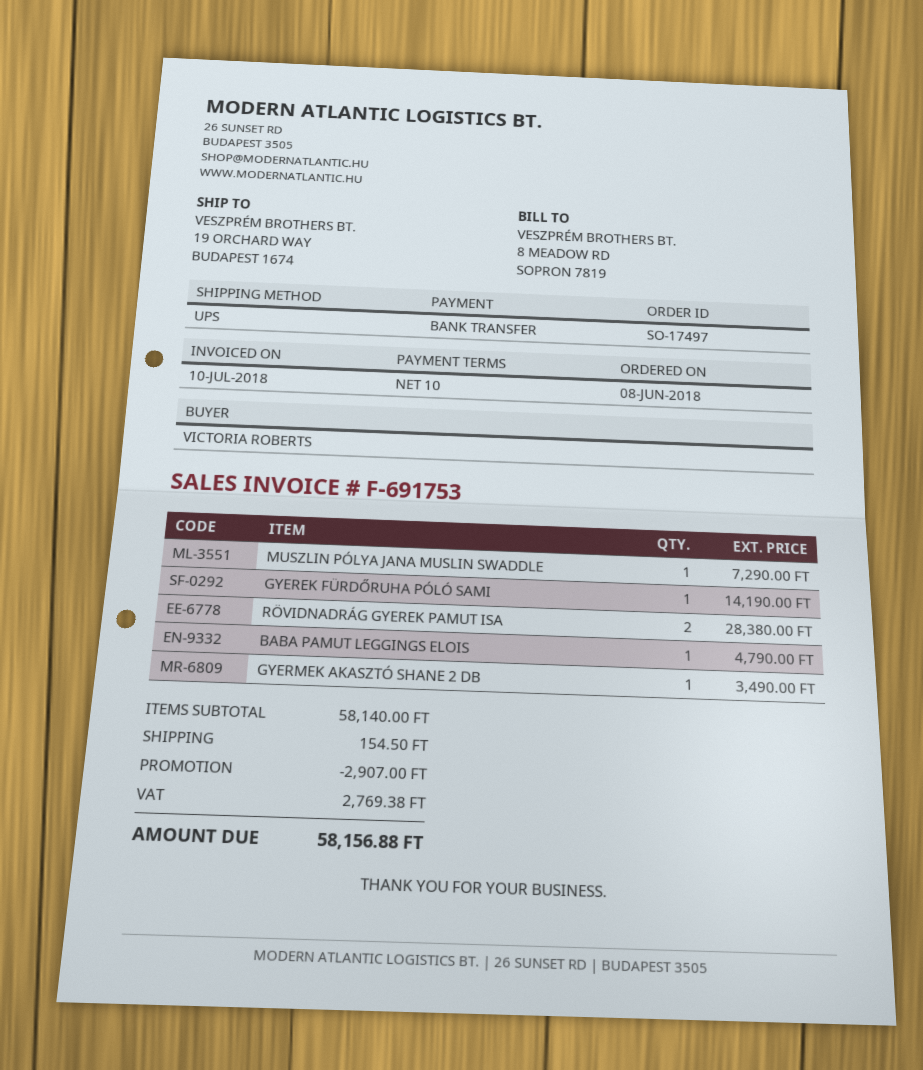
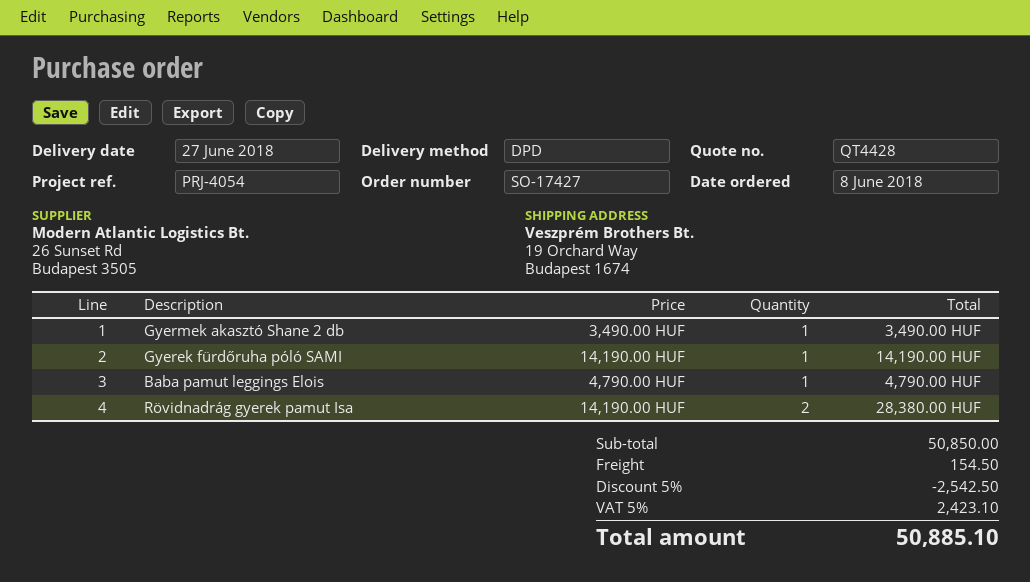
order number: SO-17497 -> SO-17427
shipping method: UPS -> DPD
MUSZLIN PÓLYA JANA MUSLIN SWADDLE: 1 for 7290.00 -> none
subtotal: 58140.00 -> 50850.00
discount: 2907.00 -> 2542.50
tax: 2769.38 -> 2423.10
total: 58156.88 -> 50885.10

